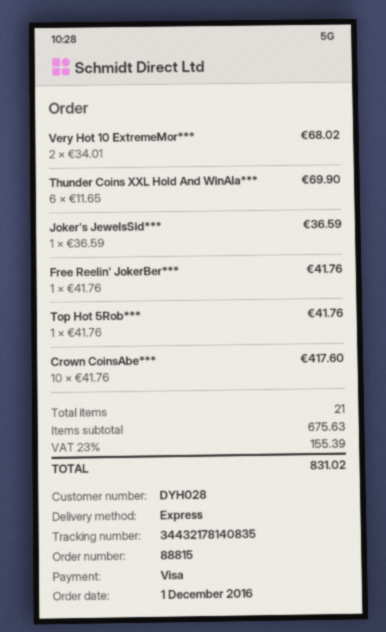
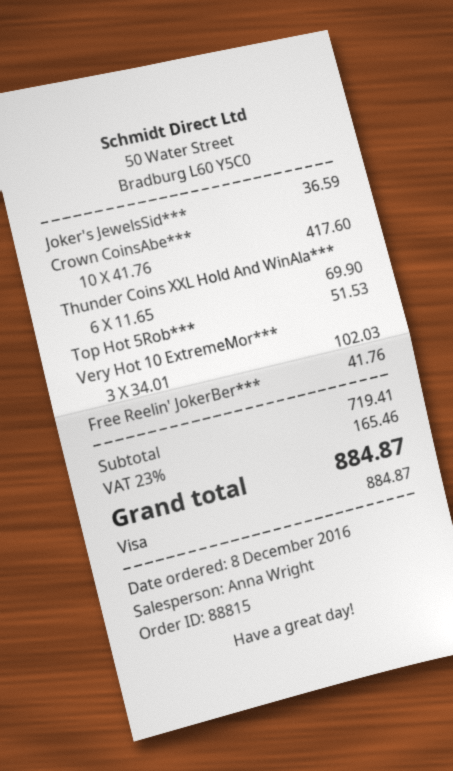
order date: 2016-12-01 -> 2016-12-08
Very Hot 10 ExtremeMor***: 2 x 34.01 = 68.02 -> 3 x 34.01 = 102.03
Top Hot 5Rob***: 1 x 41.76 = 41.76 -> 1 x 51.53 = 51.53
subtotal: 675.63 -> 719.41
tax: 23% = 155.39 -> 23% = 165.46
total: 831.02 -> 884.87

